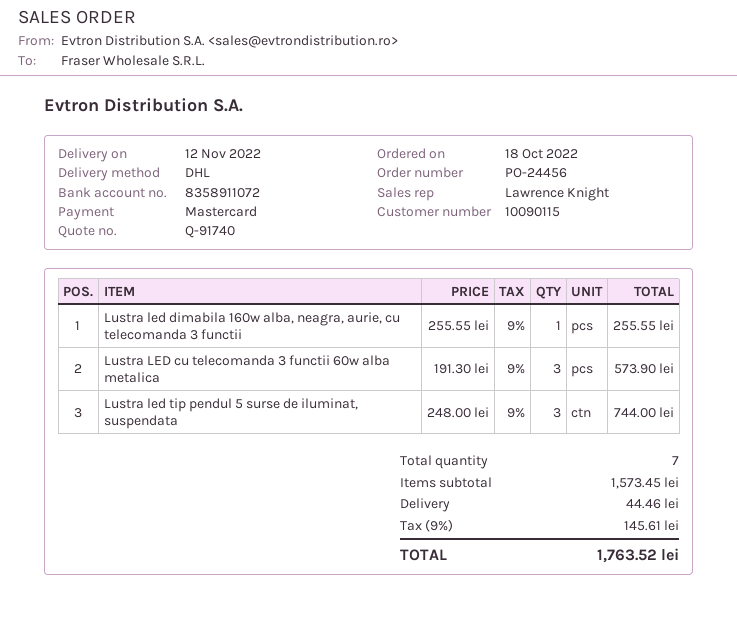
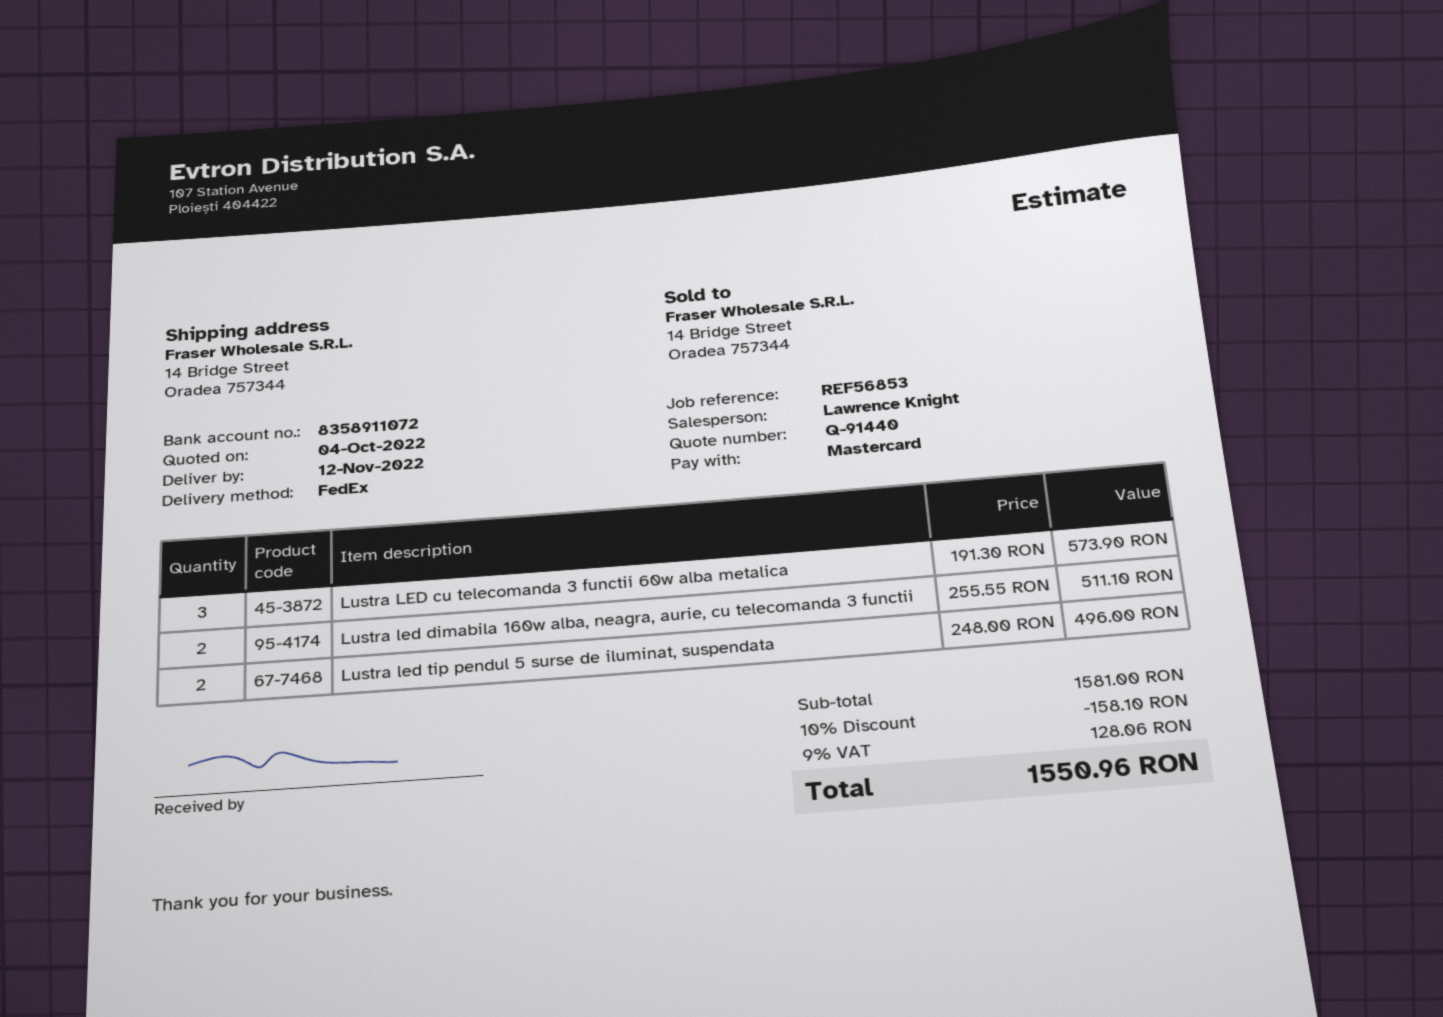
quote number: Q-91740 -> Q-91440
shipping method: DHL -> FedEx
Lustra led dimabila 160w alba, neagra, aurie, cu telecomanda 3 functii: 1 x 255.55 = 255.55 -> 2 x 255.55 = 511.10
Lustra led tip pendul 5 surse de iluminat, suspendata: 3 x 248.00 = 744.00 -> 2 x 248.00 = 496.00
subtotal: 1573.45 -> 1581.00
discount: none -> 10% = 158.10
shipping: 44.46 -> none
tax: 9% = 145.61 -> 9% = 128.06
total: 1763.52 -> 1550.96

